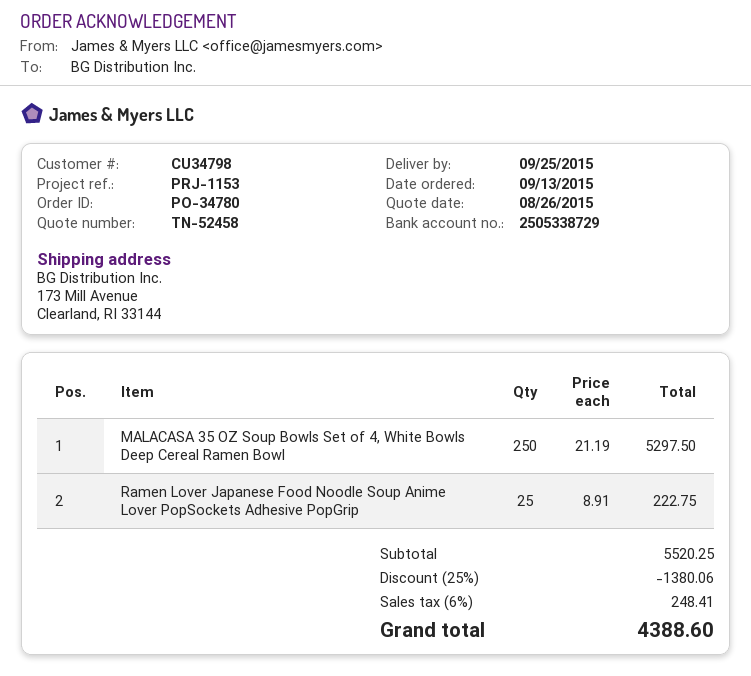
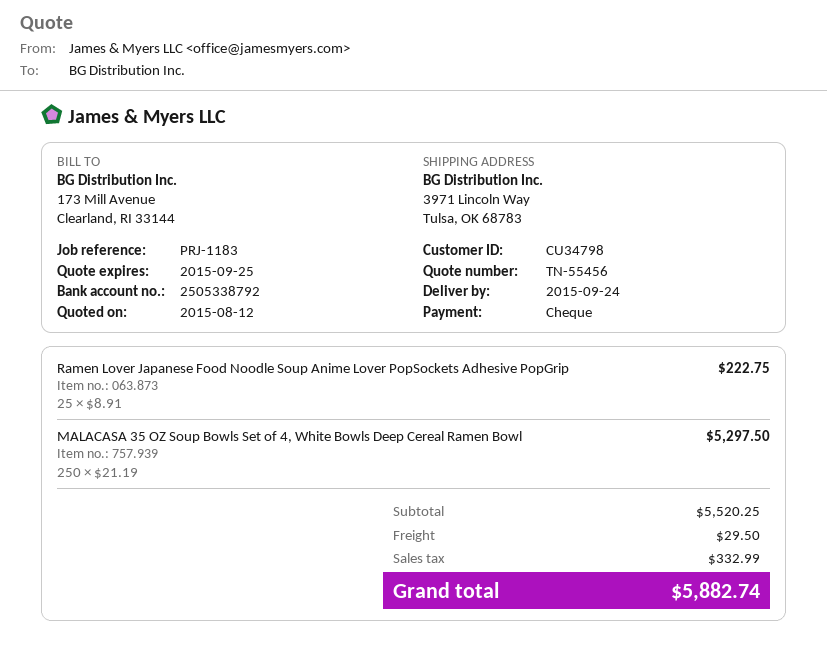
quote number: TN-52458 -> TN-55456
quote date: 2015-08-26 -> 2015-08-12
delivery date: 2015-09-25 -> 2015-09-24
reference: PRJ-1153 -> PRJ-1183
bank account: 2505338729 -> 2505338792
ship to: 173 Mill Avenue, Clearland, RI 33144 -> 3971 Lincoln Way, Tulsa, OK 68783
discount: 25% = 1380.06 -> none
shipping: none -> 29.50
tax: 248.41 -> 332.99
total: 4388.60 -> 5882.74

